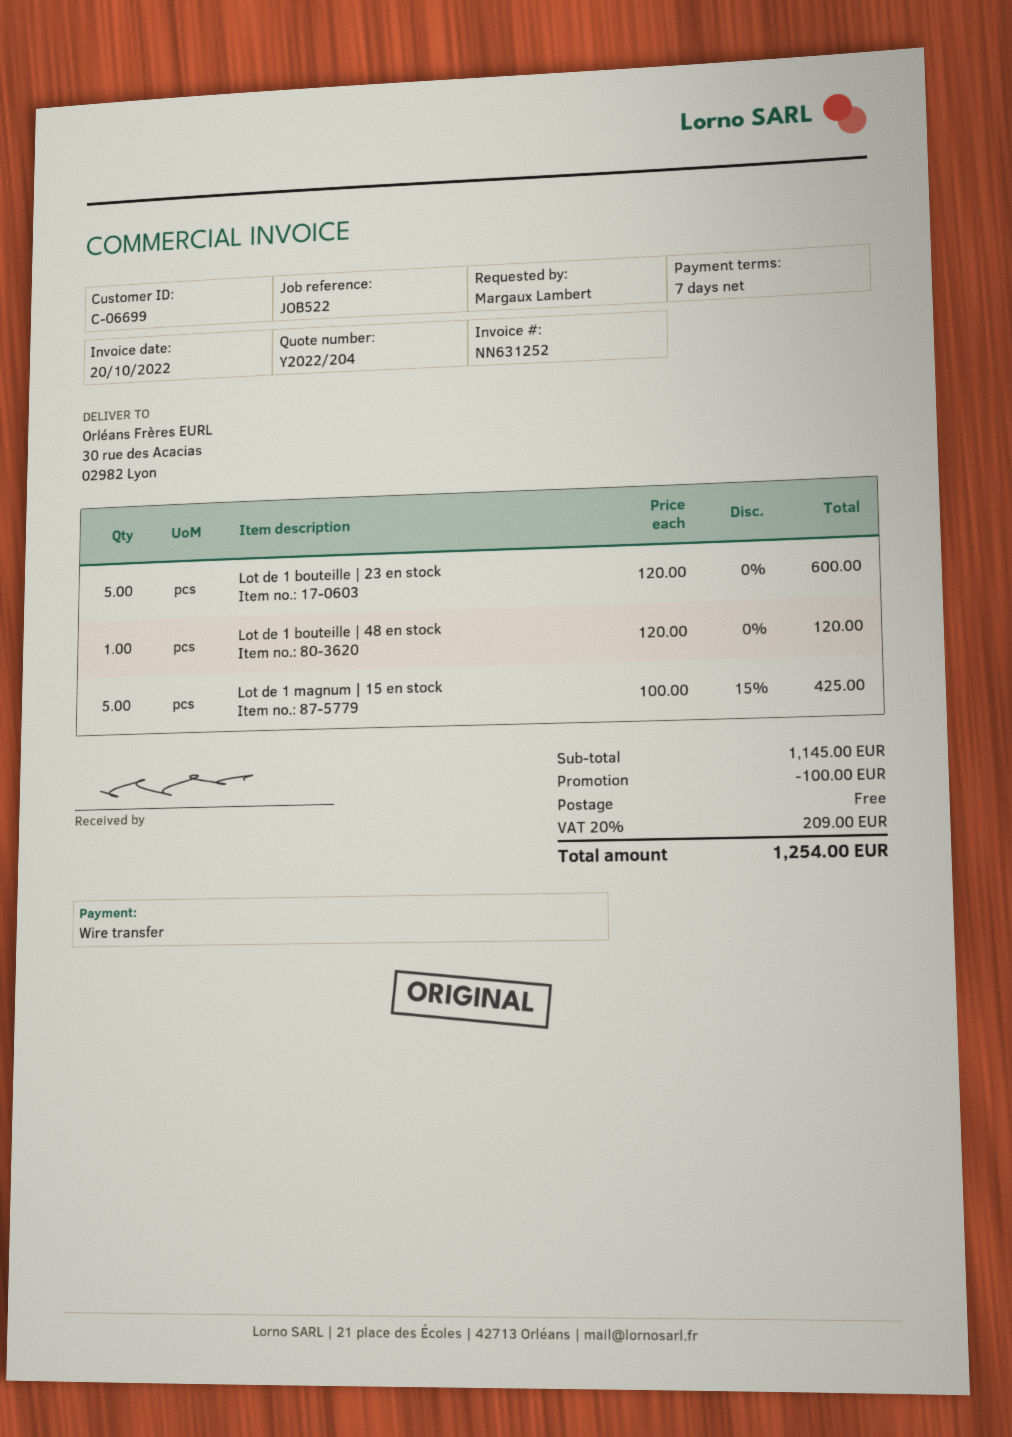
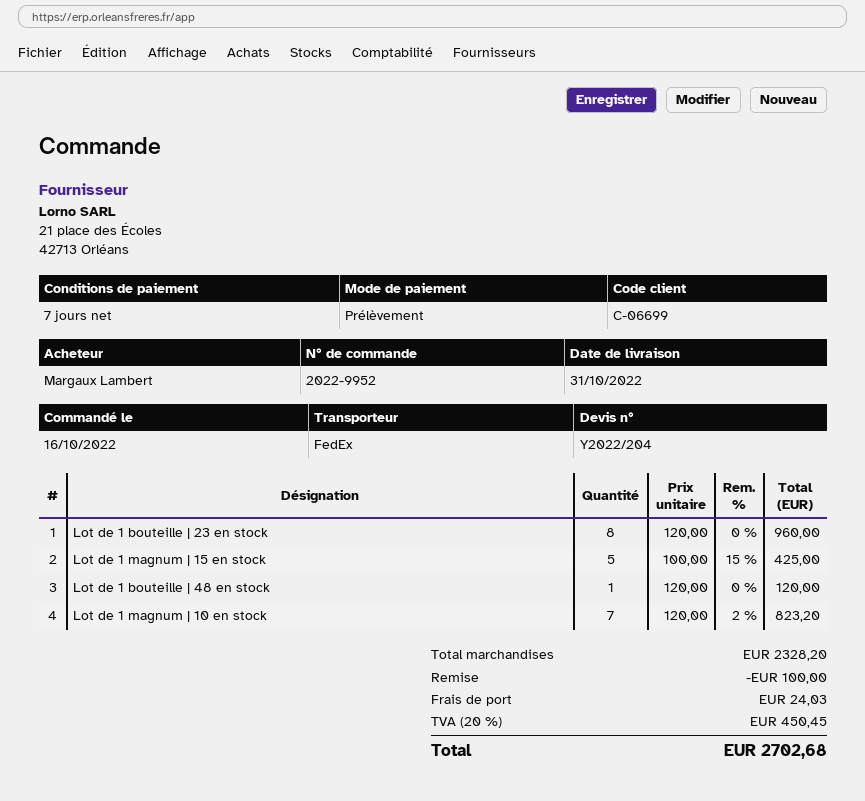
payment method: bank transfer -> direct debit
Lot de 1 bouteille | 23 en stock: 5 x 120.00 = 600.00 -> 8 x 120.00 = 960.00
Lot de 1 magnum | 10 en stock: none -> 7 x 120.00 - 2% = 823.20
subtotal: 1145.00 -> 2328.20
shipping: 0.00 -> 24.03
tax: 20% = 209.00 -> 20% = 450.45
total: 1254.00 -> 2702.68

